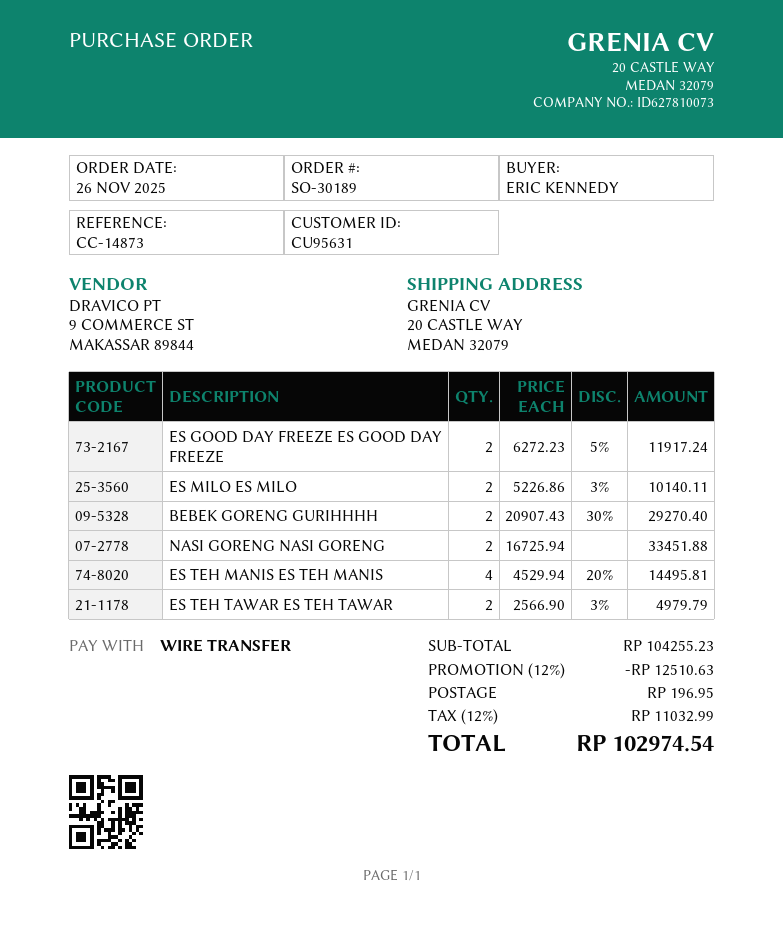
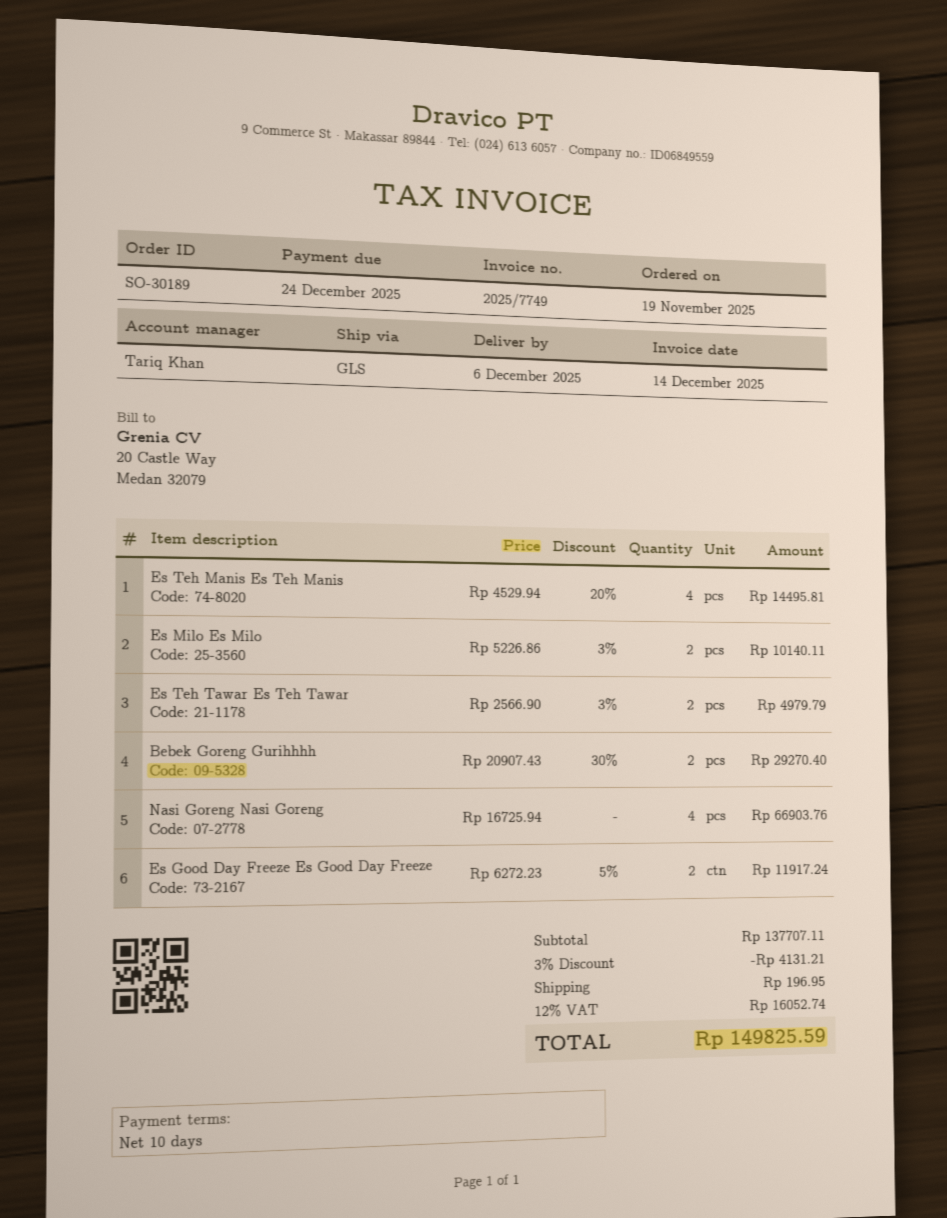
order date: 2025-11-26 -> 2025-11-19
NASI GORENG NASI GORENG: 2 x 16725.94 = 33451.88 -> 4 x 16725.94 = 66903.76
subtotal: 104255.23 -> 137707.11
discount: 12% = 12510.63 -> 3% = 4131.21
tax: 12% = 11032.99 -> 12% = 16052.74
total: 102974.54 -> 149825.59

